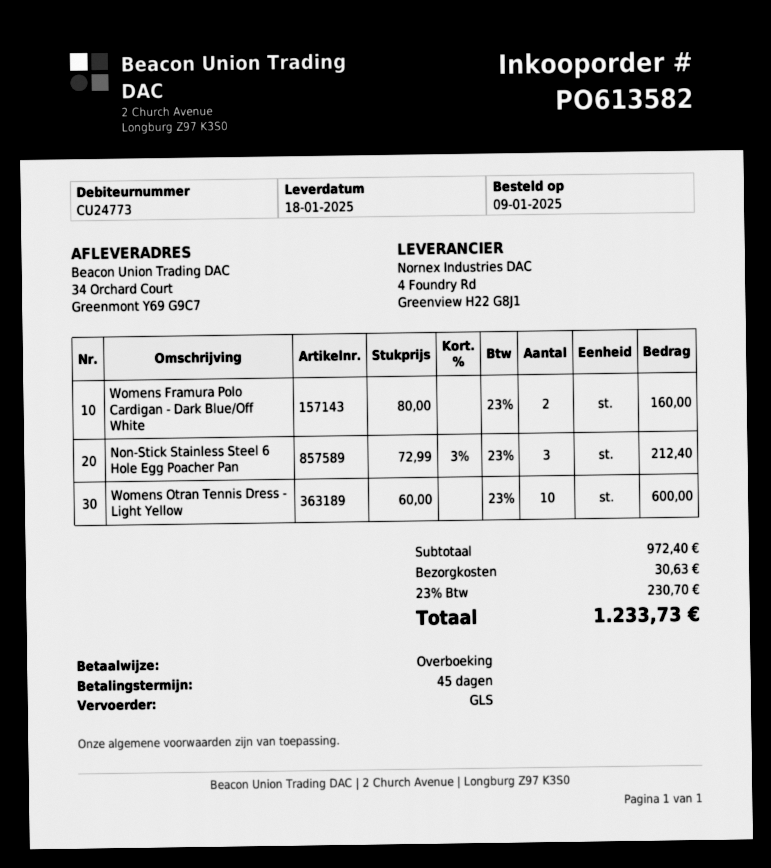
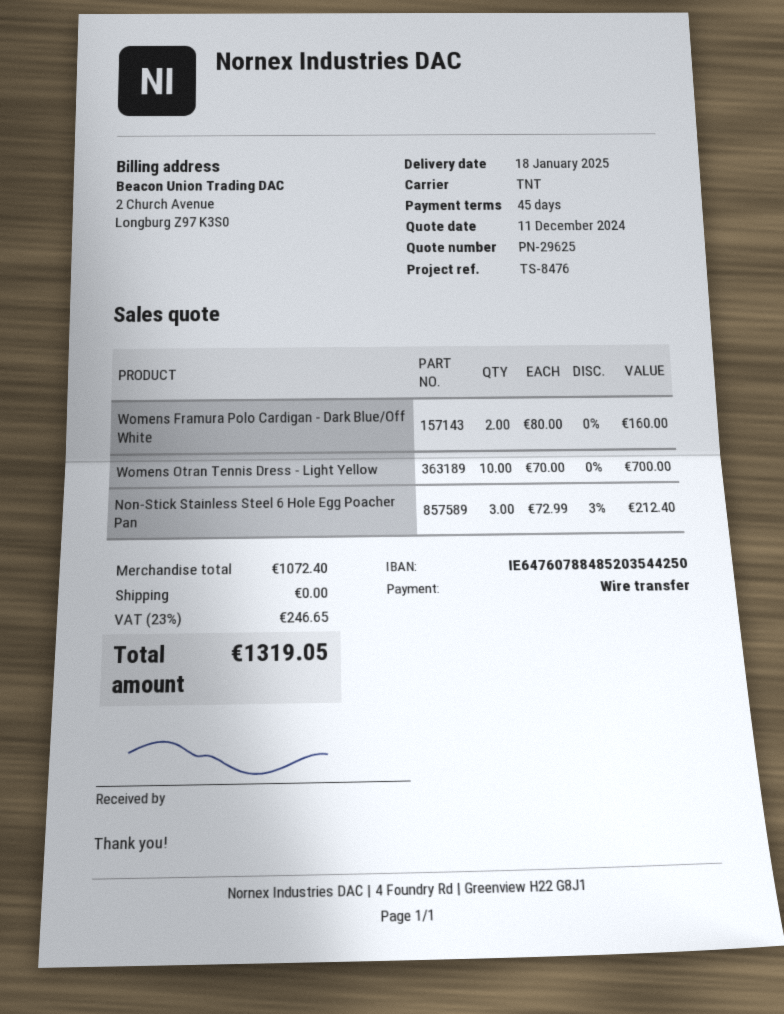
shipping method: GLS -> TNT
Womens Otran Tennis Dress - Light Yellow: 10 x 60.00 = 600.00 -> 10 x 70.00 = 700.00
subtotal: 972.40 -> 1072.40
shipping: 30.63 -> 0.00
tax: 23% = 230.70 -> 23% = 246.65
total: 1233.73 -> 1319.05

